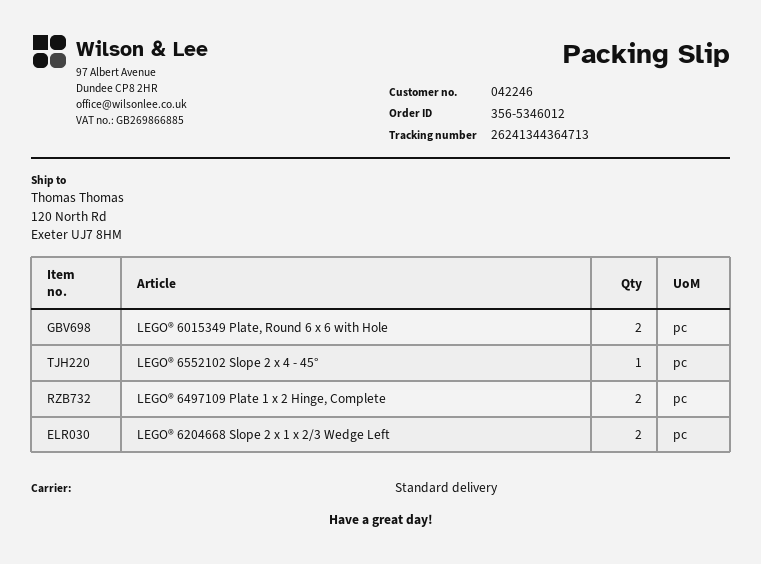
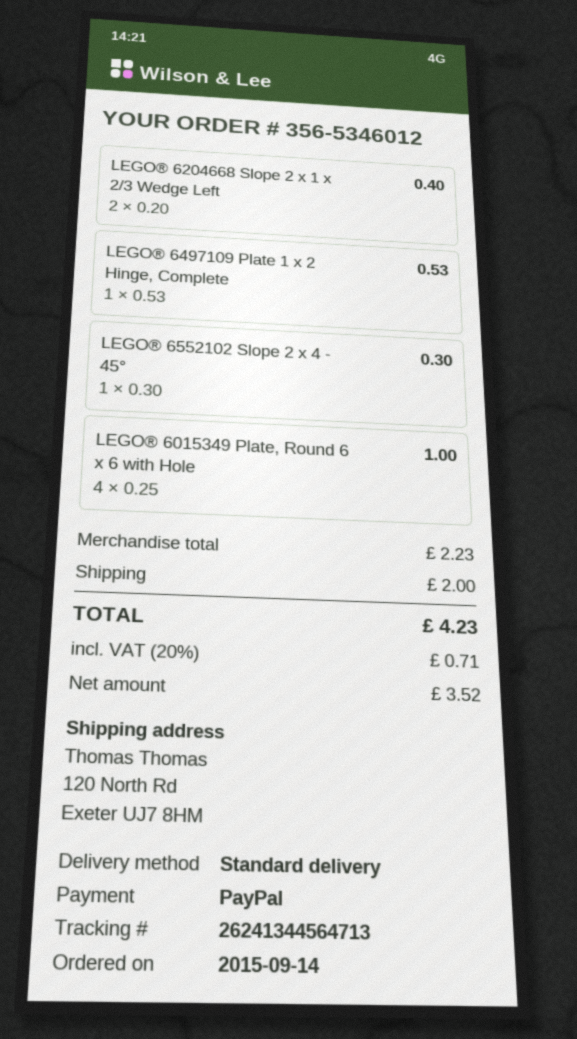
tracking number: 26241344364713 -> 26241344564713
LEGO® 6015349 Plate, Round 6 x 6 with Hole: 2 -> 4
LEGO® 6497109 Plate 1 x 2 Hinge, Complete: 2 -> 1

